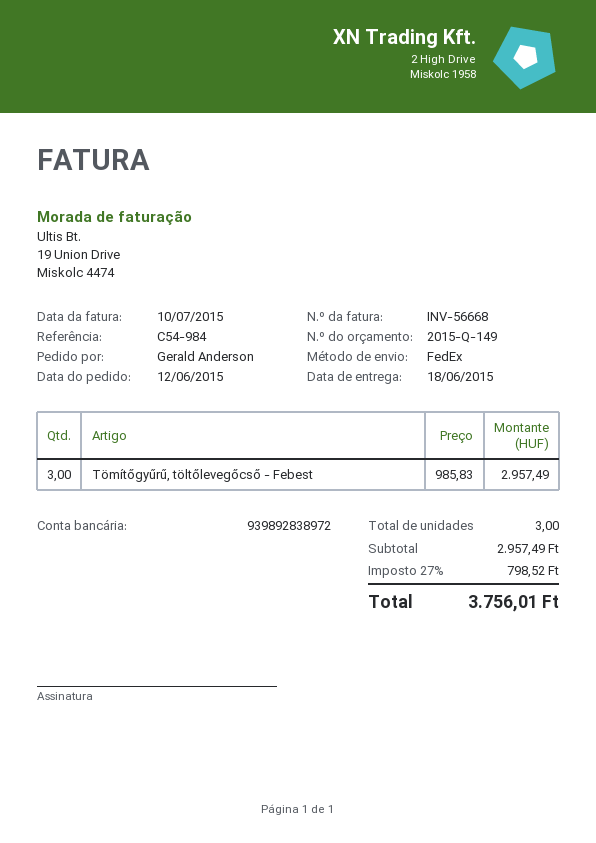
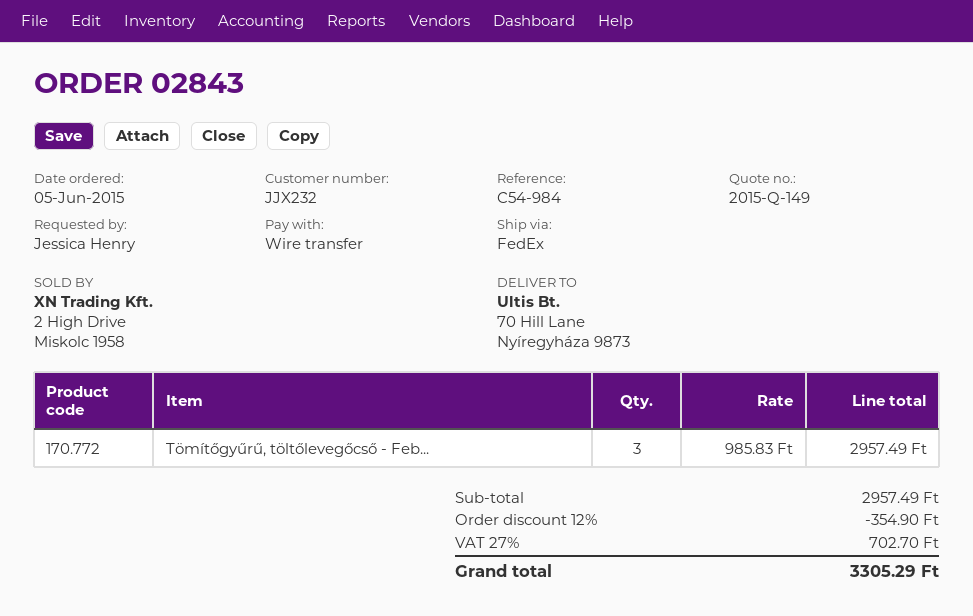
order date: 2015-06-12 -> 2015-06-05
ordered by: Gerald Anderson -> Jessica Henry
discount: none -> 12% = 354.90
tax: 27% = 798.52 -> 27% = 702.70
total: 3756.01 -> 3305.29

